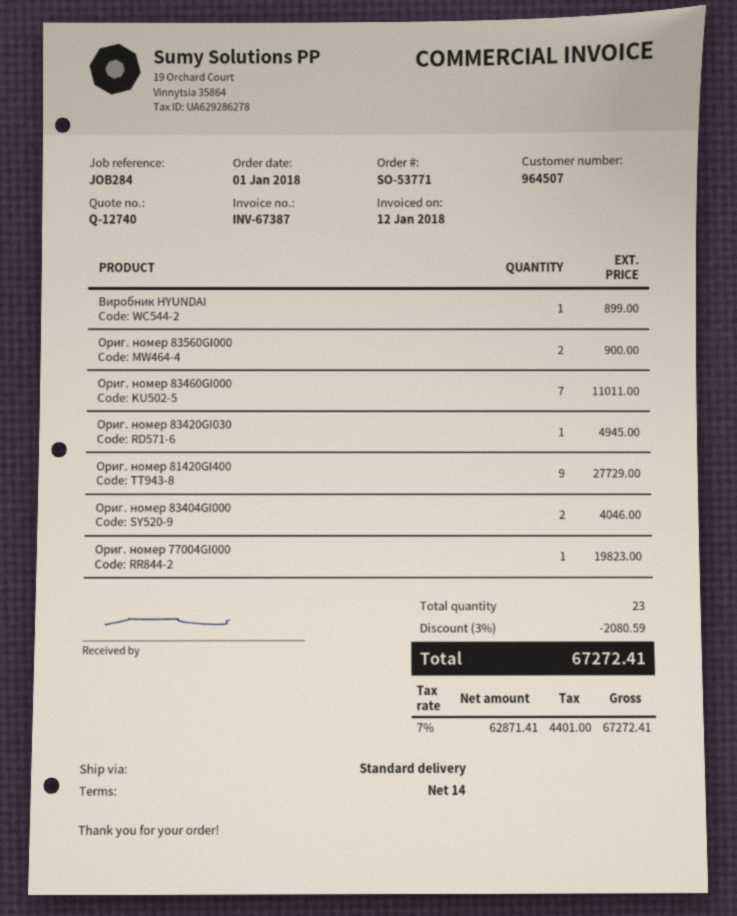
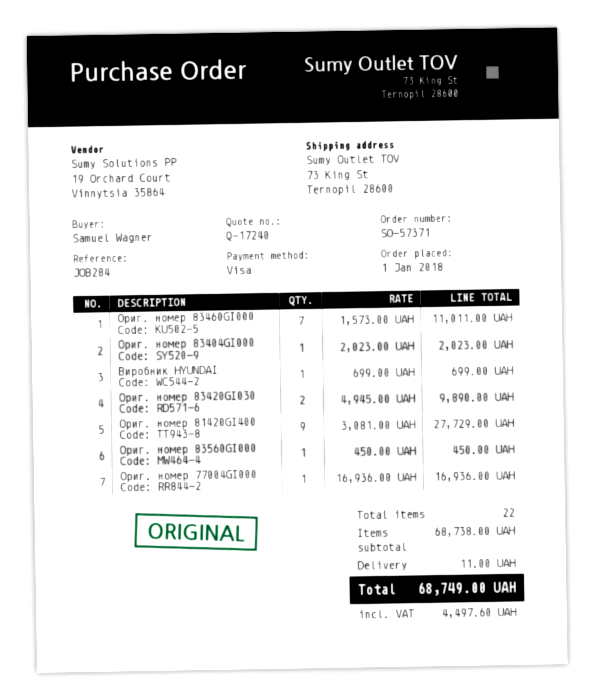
quote number: Q-12740 -> Q-17240
order number: SO-53771 -> SO-57371
Виробник HYUNDAI: 1 for 899.00 -> 1 for 699.00
Ориг. номер 83560GI000: 2 for 900.00 -> 1 for 450.00
Ориг. номер 83420GI030: 1 for 4945.00 -> 2 for 9890.00
Ориг. номер 83404GI000: 2 for 4046.00 -> 1 for 2023.00
Ориг. номер 77004GI000: 1 for 19823.00 -> 1 for 16936.00
total quantity: 23 -> 22
discount: 3% = 2080.59 -> none
shipping: none -> 11.00
tax: 4401.00 -> 4497.60
total: 67272.41 -> 68749.00

